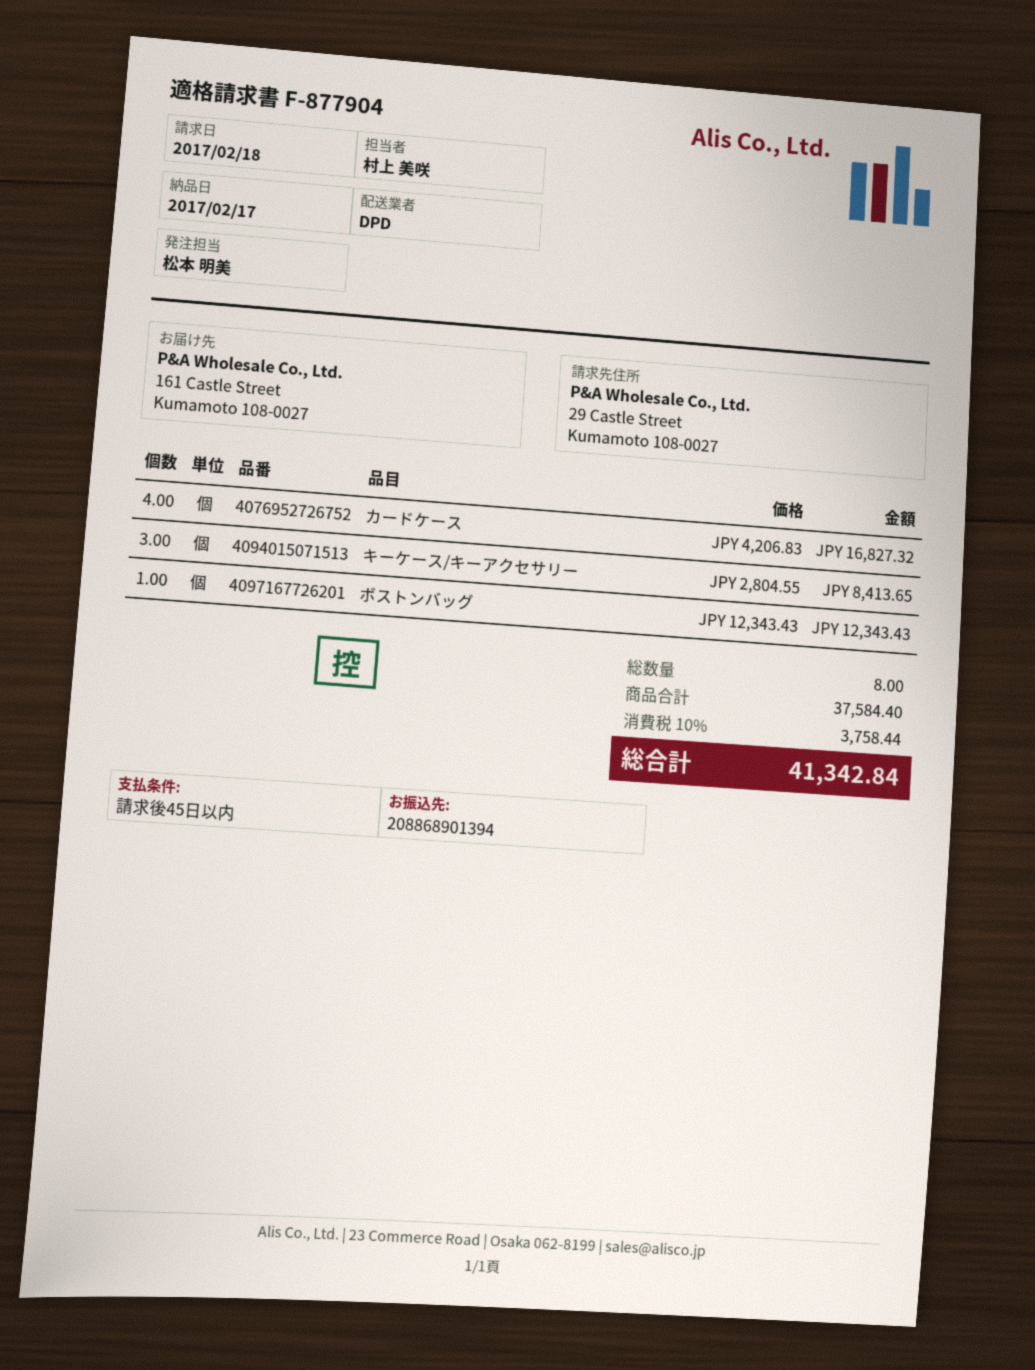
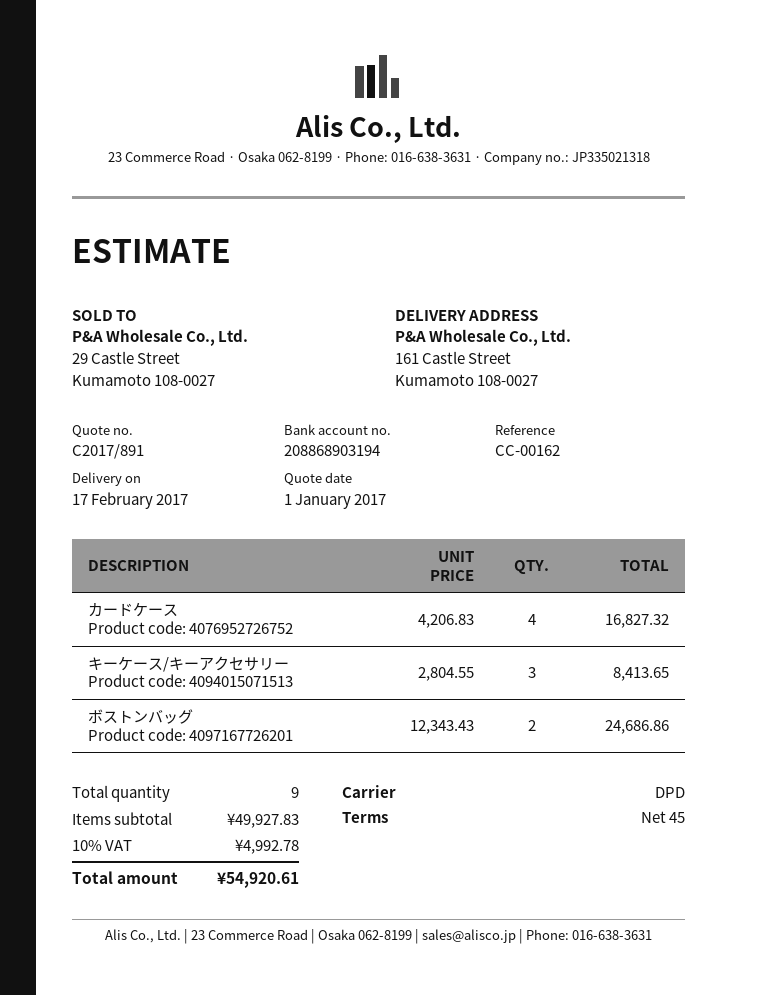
bank account: 208868901394 -> 208868903194
ボストンバッグ: 1 x 12343.43 = 12343.43 -> 2 x 12343.43 = 24686.86
total quantity: 8 -> 9
subtotal: 37584.40 -> 49927.83
tax: 10% = 3758.44 -> 10% = 4992.78
total: 41342.84 -> 54920.61

